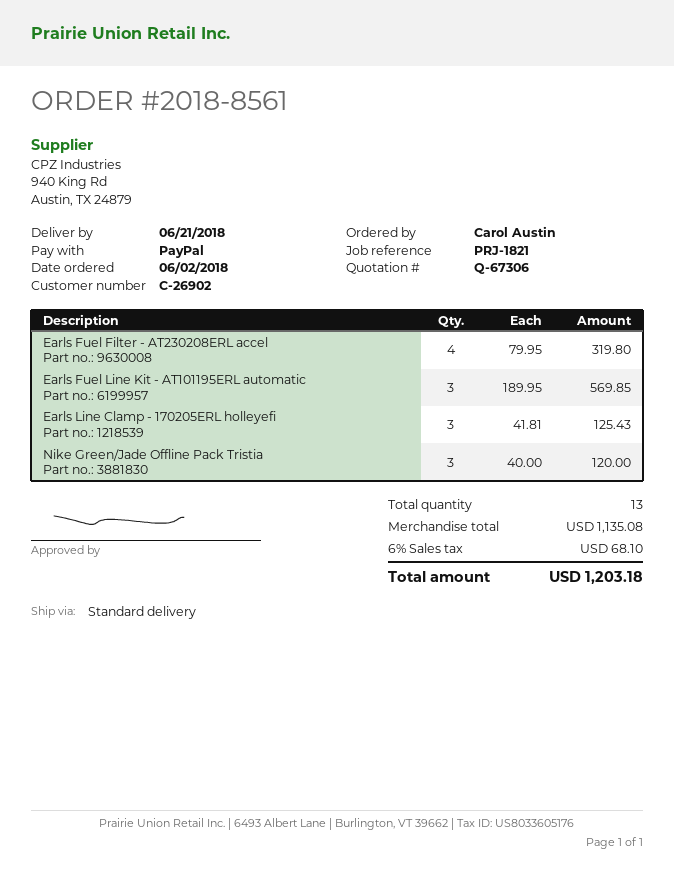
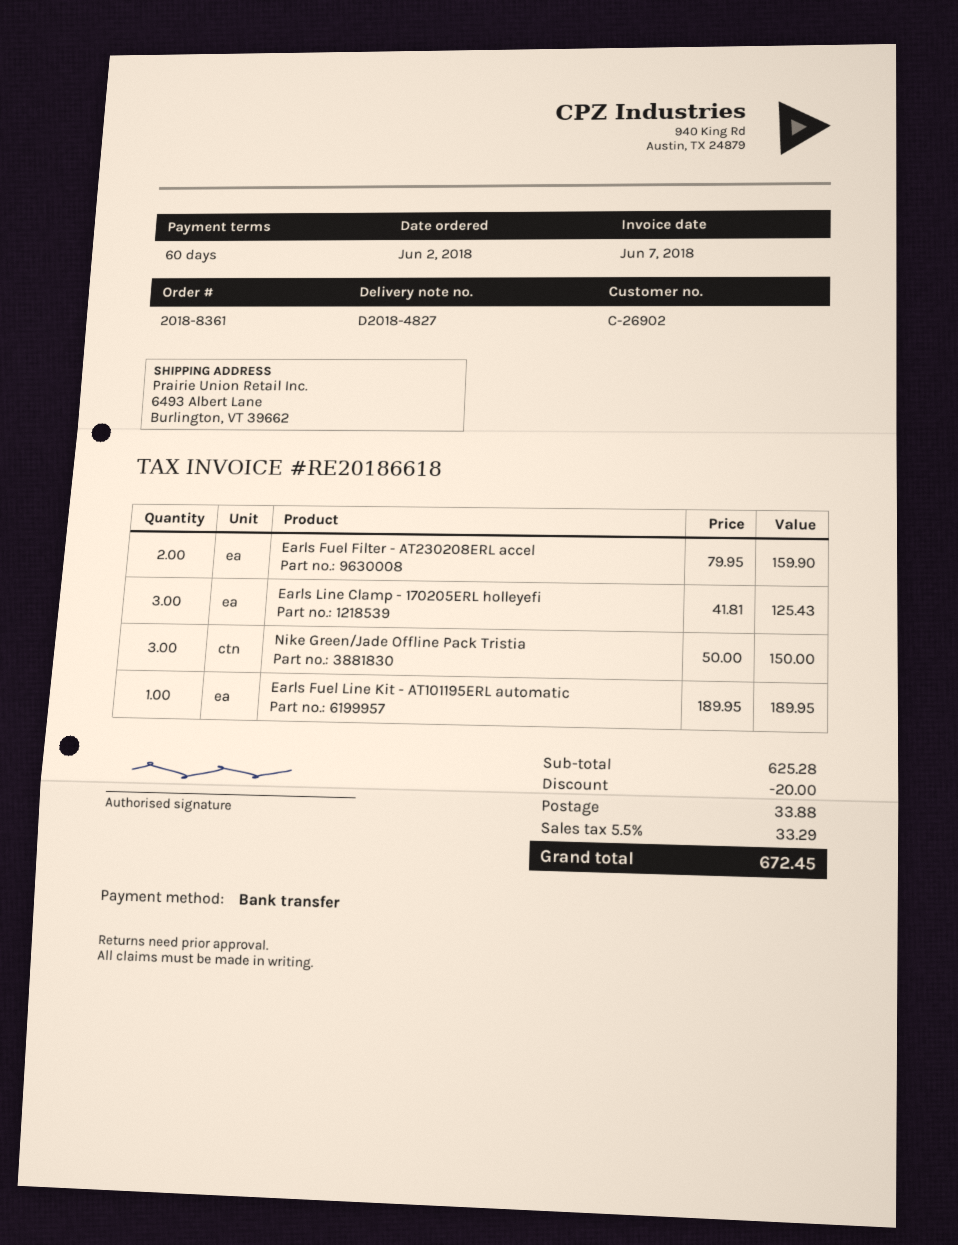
order number: 2018-8561 -> 2018-8361
payment method: PayPal -> bank transfer
Earls Fuel Filter - AT230208ERL accel: 4 x 79.95 = 319.80 -> 2 x 79.95 = 159.90
Earls Fuel Line Kit - AT101195ERL automatic: 3 x 189.95 = 569.85 -> 1 x 189.95 = 189.95
Nike Green/Jade Offline Pack Tristia: 3 x 40.00 = 120.00 -> 3 x 50.00 = 150.00
subtotal: 1135.08 -> 625.28
discount: none -> 20.00
shipping: none -> 33.88
tax: 6% = 68.10 -> 5.5% = 33.29
total: 1203.18 -> 672.45

